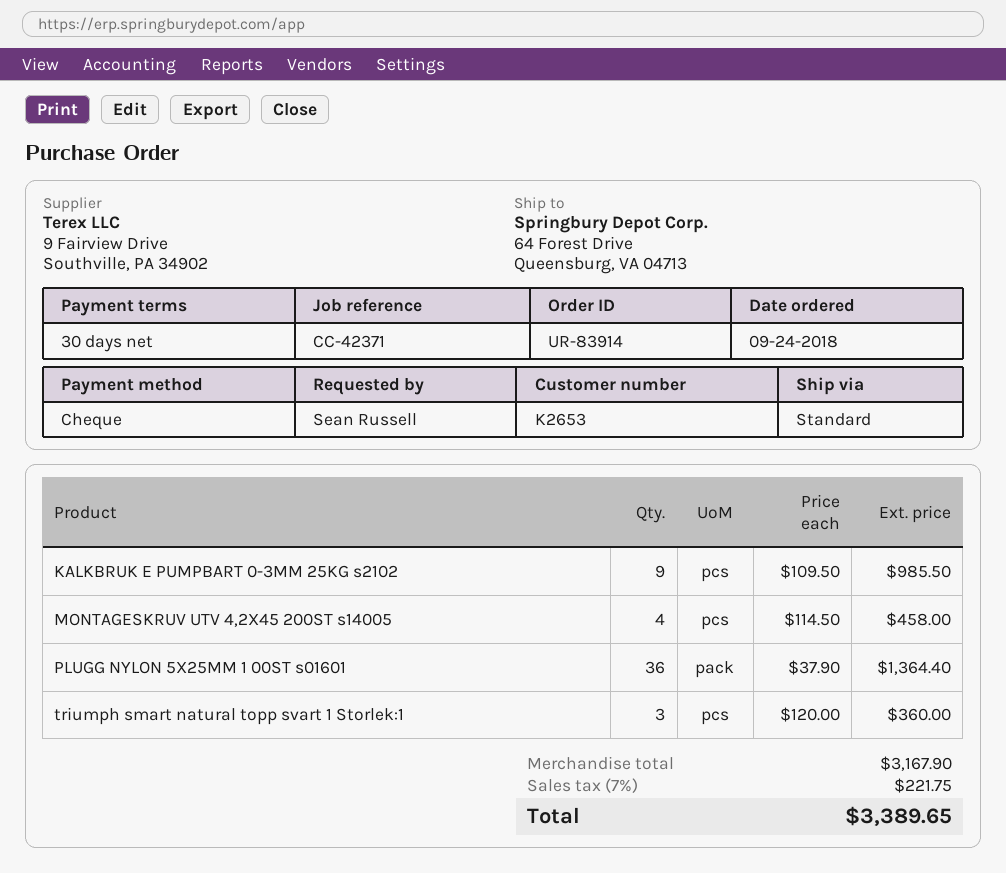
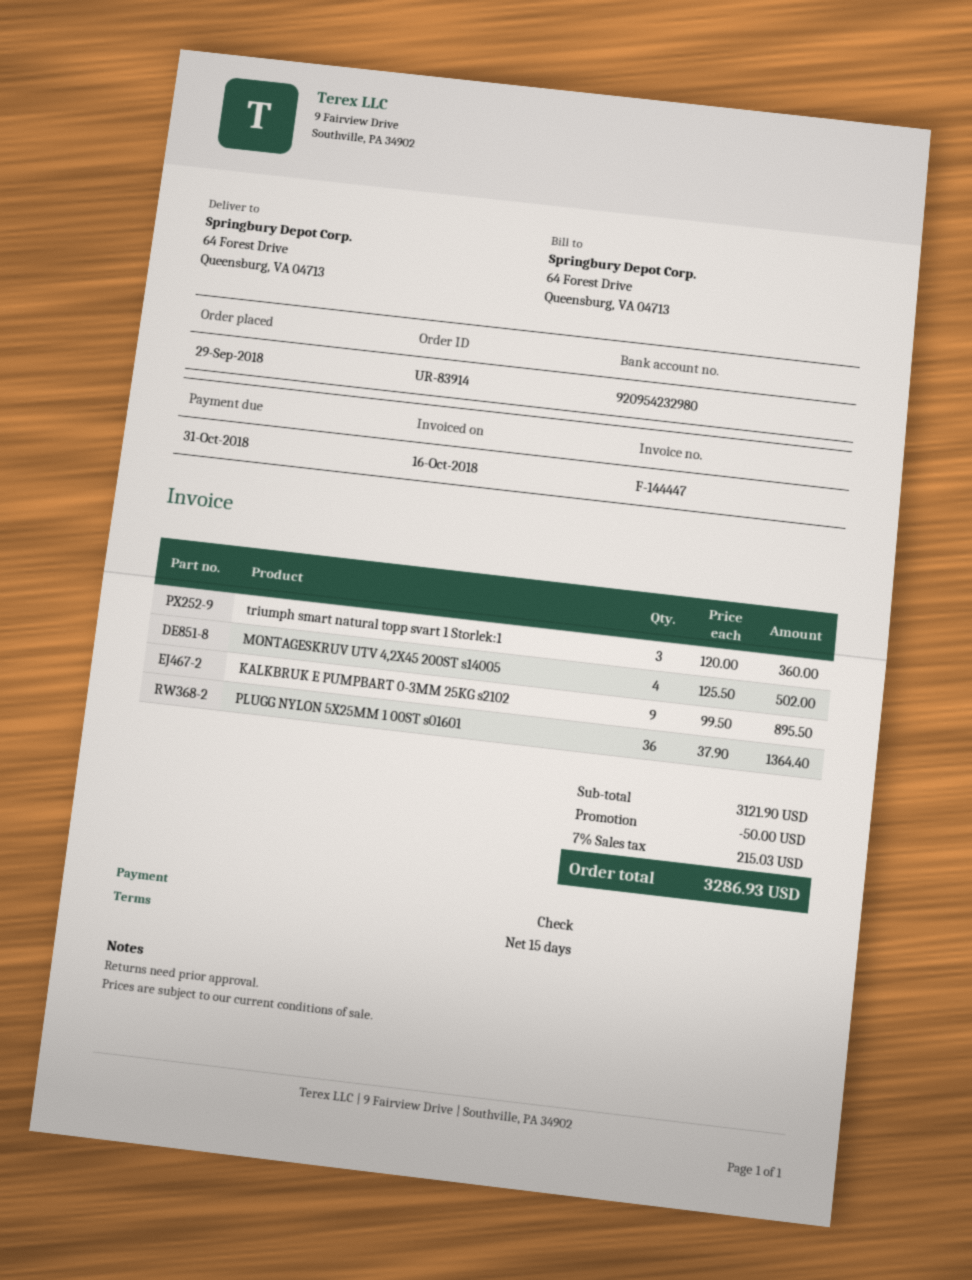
order date: 2018-09-24 -> 2018-09-29
payment terms: 30 days -> 15 days
KALKBRUK E PUMPBART 0-3MM 25KG s2102: 9 x 109.50 = 985.50 -> 9 x 99.50 = 895.50
MONTAGESKRUV UTV 4,2X45 200ST s14005: 4 x 114.50 = 458.00 -> 4 x 125.50 = 502.00
subtotal: 3167.90 -> 3121.90
discount: none -> 50.00
tax: 7% = 221.75 -> 7% = 215.03
total: 3389.65 -> 3286.93

